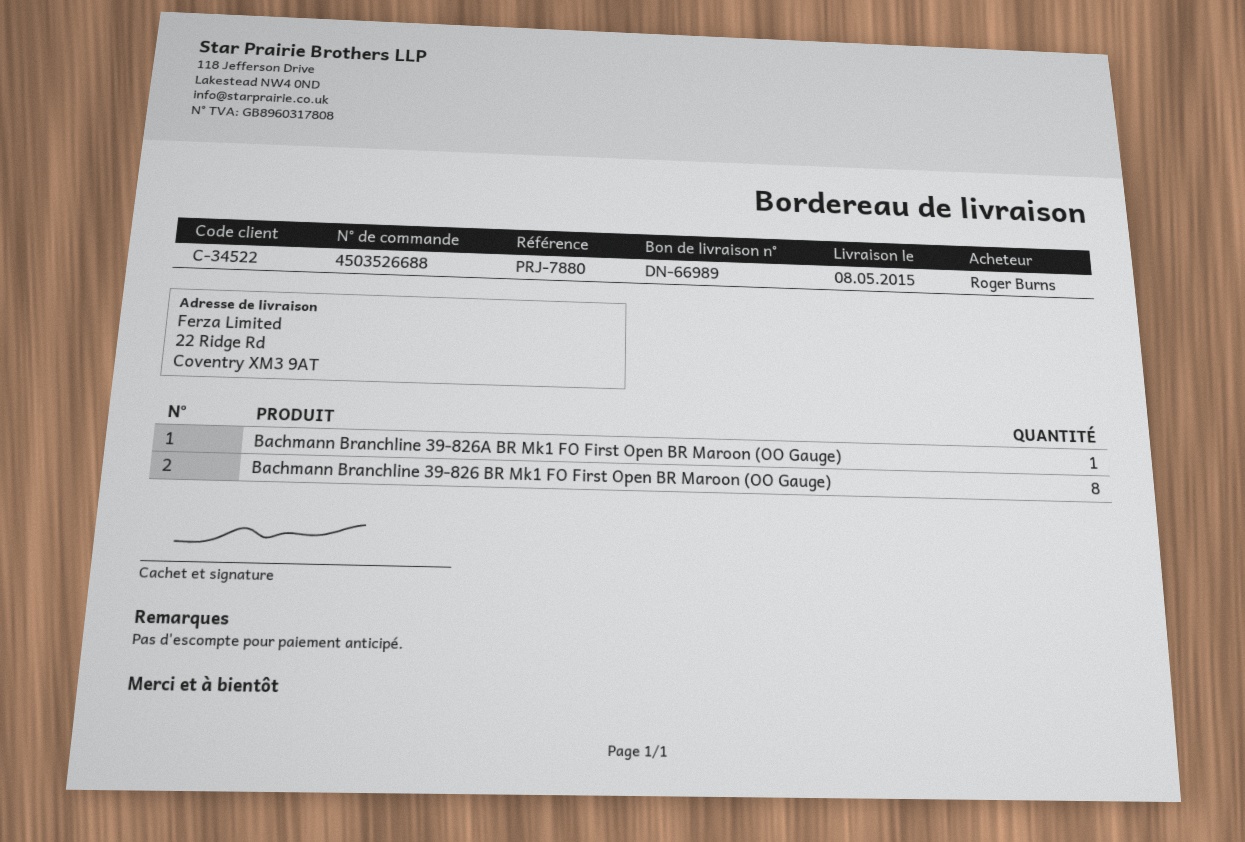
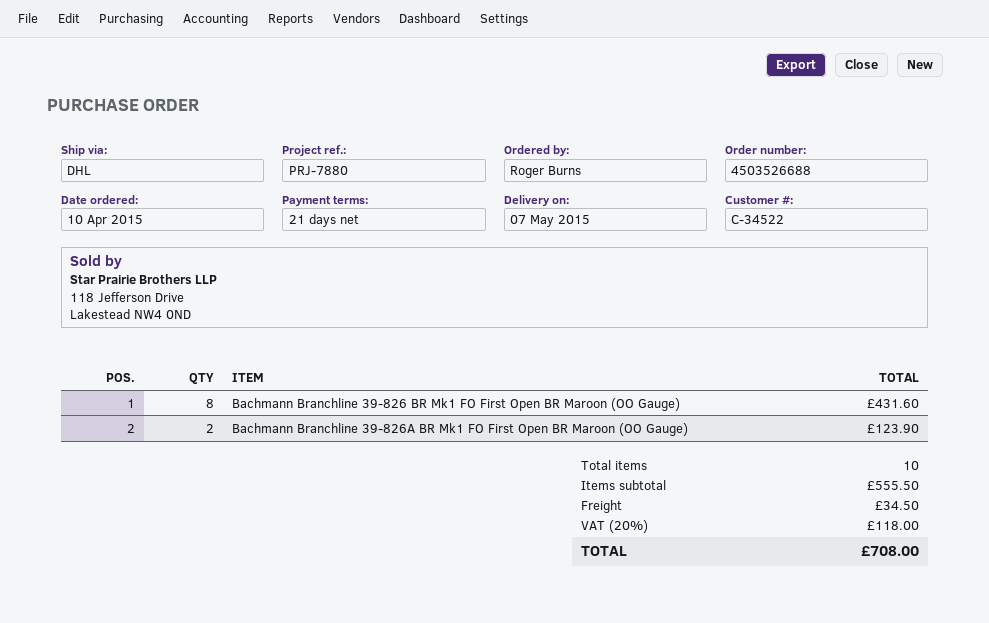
delivery date: 2015-05-08 -> 2015-05-07
Bachmann Branchline 39-826A BR Mk1 FO First Open BR Maroon (OO Gauge): 1 -> 2

